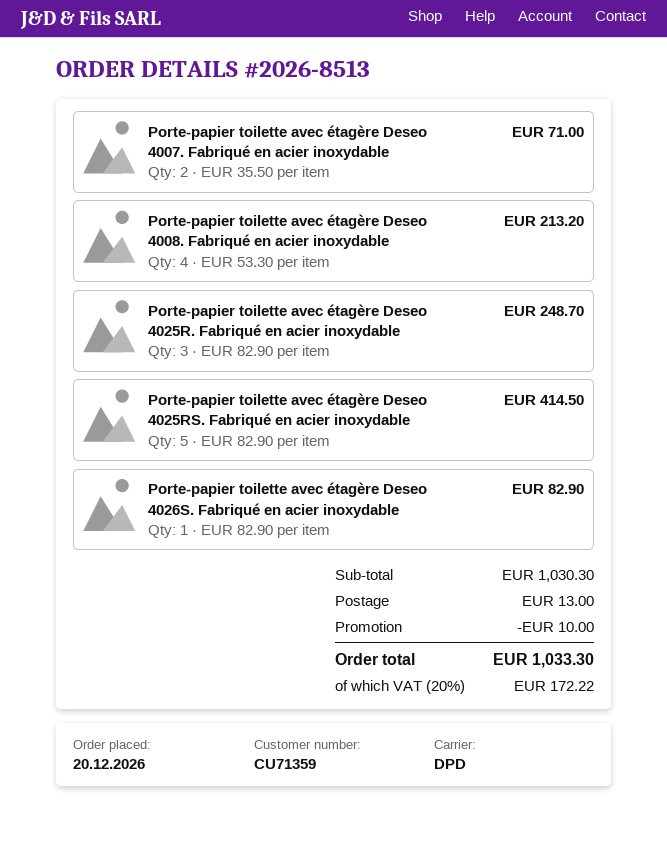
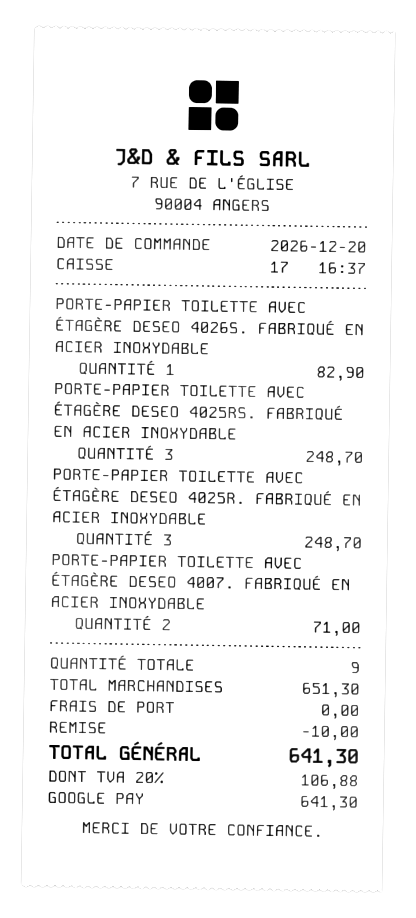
Porte-papier toilette avec étagère Deseo 4008. Fabriqué en acier inoxydable: 4 for 213.20 -> none
Porte-papier toilette avec étagère Deseo 4025RS. Fabriqué en acier inoxydable: 5 for 414.50 -> 3 for 248.70
subtotal: 1030.30 -> 651.30
shipping: 13.00 -> 0.00
tax: 20% = 172.22 -> 20% = 106.88
total: 1033.30 -> 641.30

